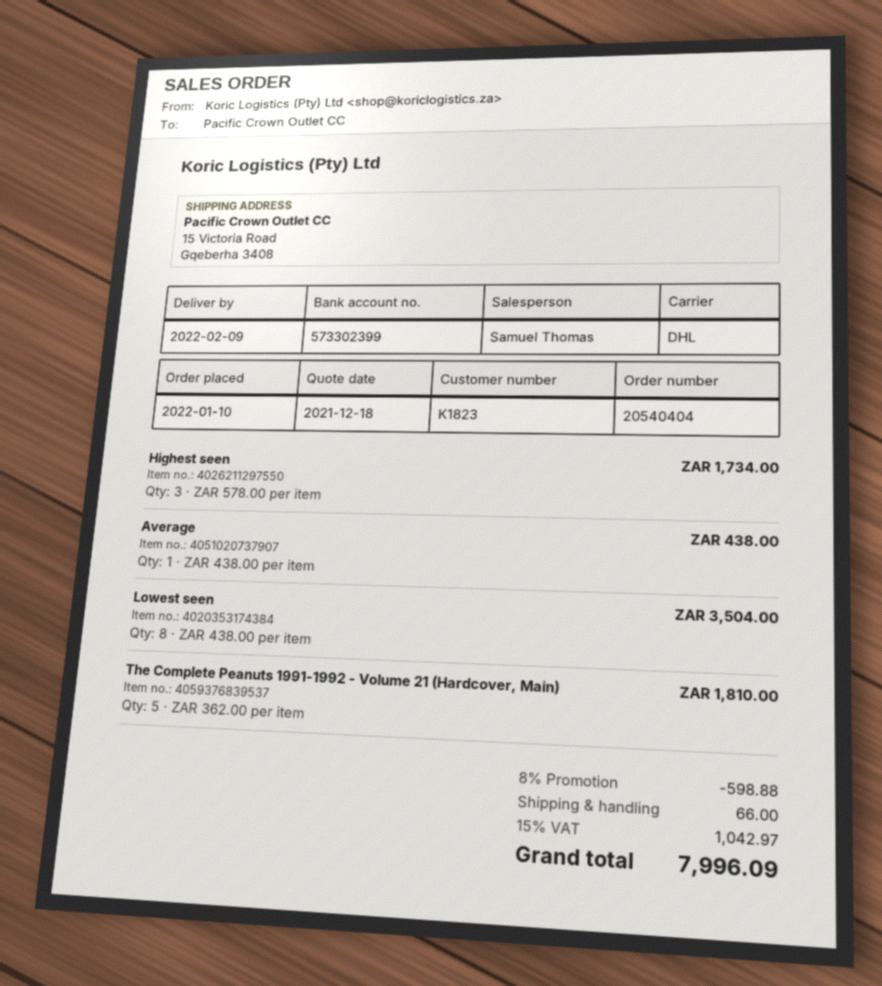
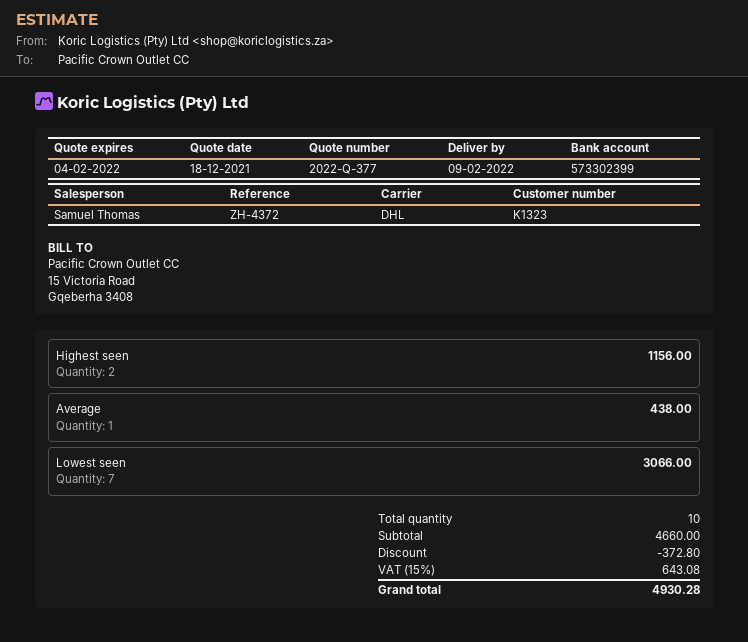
customer number: K1823 -> K1323
Highest seen: 3 for 1734.00 -> 2 for 1156.00
Lowest seen: 8 for 3504.00 -> 7 for 3066.00
The Complete Peanuts 1991-1992 - Volume 21 (Hardcover, Main): 5 for 1810.00 -> none
discount: 598.88 -> 372.80
shipping: 66.00 -> none
tax: 15% = 1042.97 -> 15% = 643.08
total: 7996.09 -> 4930.28

